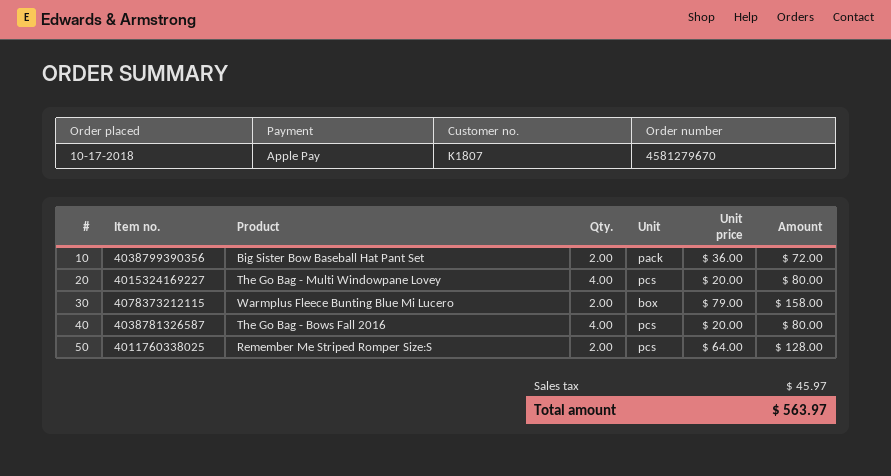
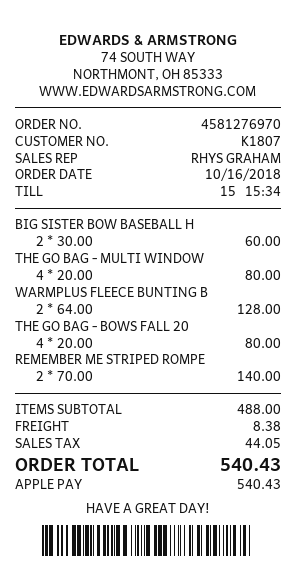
order number: 4581279670 -> 4581276970
order date: 2018-10-17 -> 2018-10-16
Big Sister Bow Baseball Hat Pant Set: 2 x 36.00 = 72.00 -> 2 x 30.00 = 60.00
Warmplus Fleece Bunting Blue Mi Lucero: 2 x 79.00 = 158.00 -> 2 x 64.00 = 128.00
Remember Me Striped Romper Size:S: 2 x 64.00 = 128.00 -> 2 x 70.00 = 140.00
shipping: none -> 8.38
tax: 45.97 -> 44.05
total: 563.97 -> 540.43

